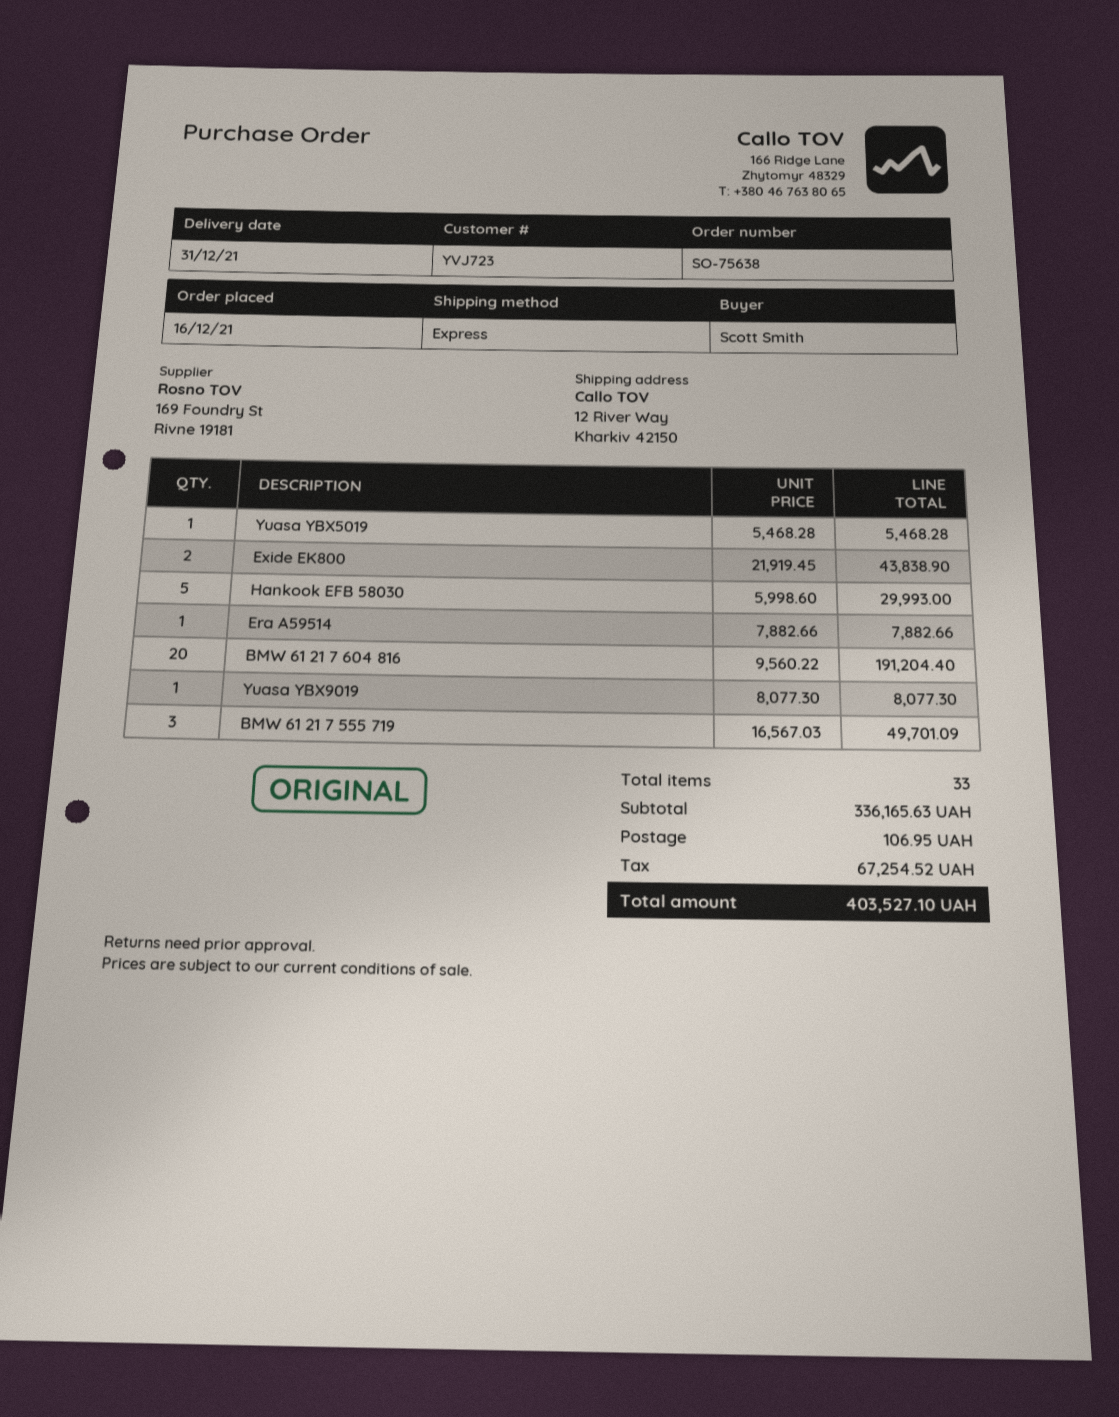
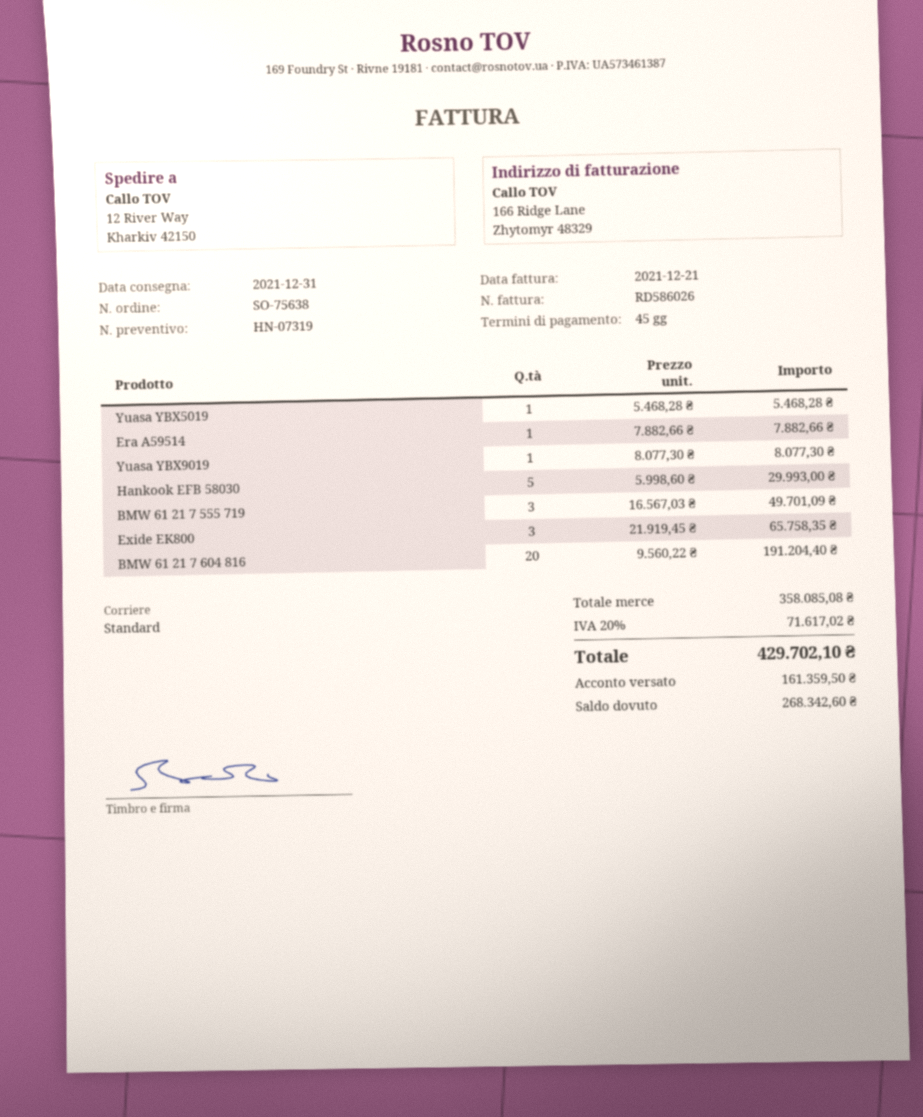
shipping method: express -> standard
Exide EK800: 2 x 21919.45 = 43838.90 -> 3 x 21919.45 = 65758.35
subtotal: 336165.63 -> 358085.08
shipping: 106.95 -> none
tax: 67254.52 -> 71617.02
total: 403527.10 -> 429702.10

